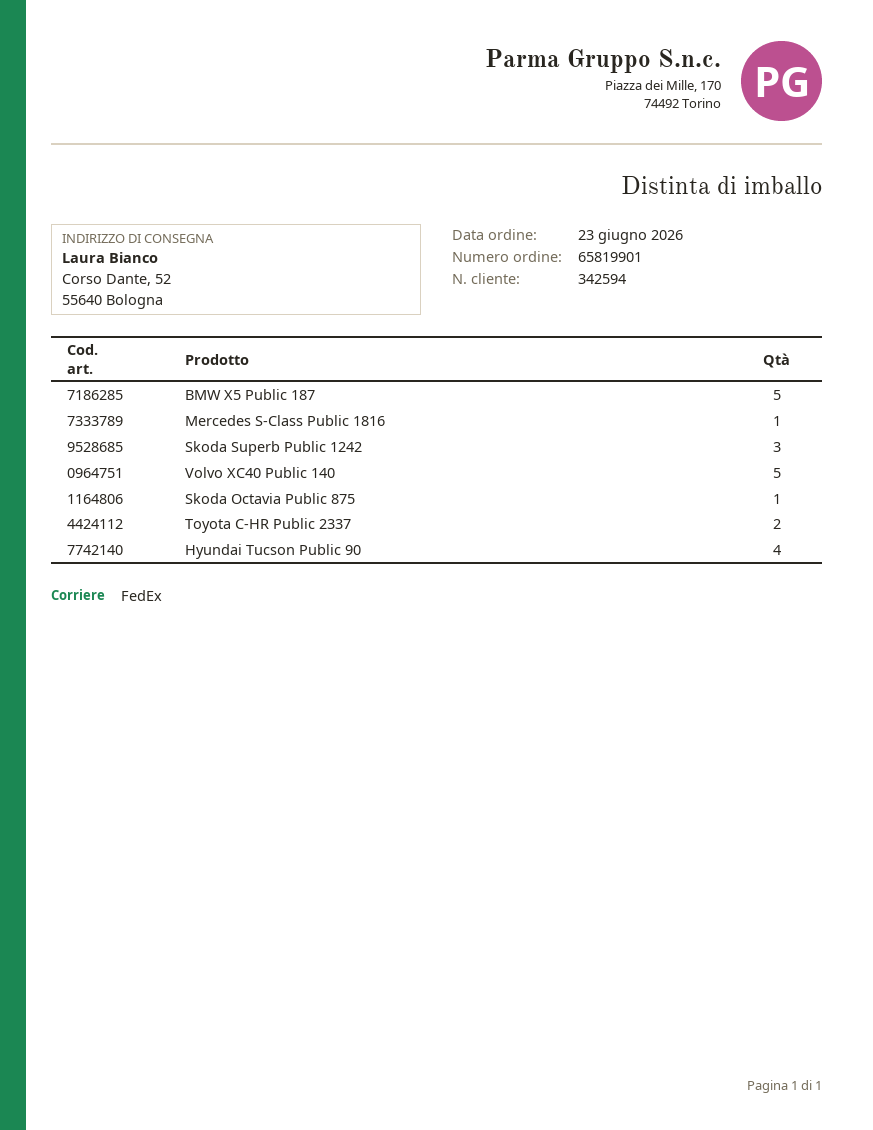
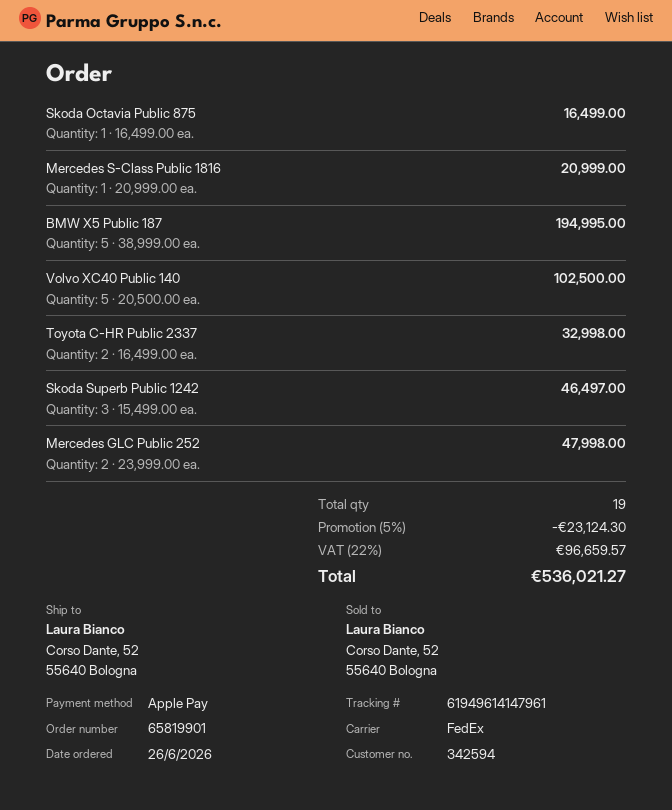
order date: 2026-06-23 -> 2026-06-26
Hyundai Tucson Public 90: 4 -> none
Mercedes GLC Public 252: none -> 2

